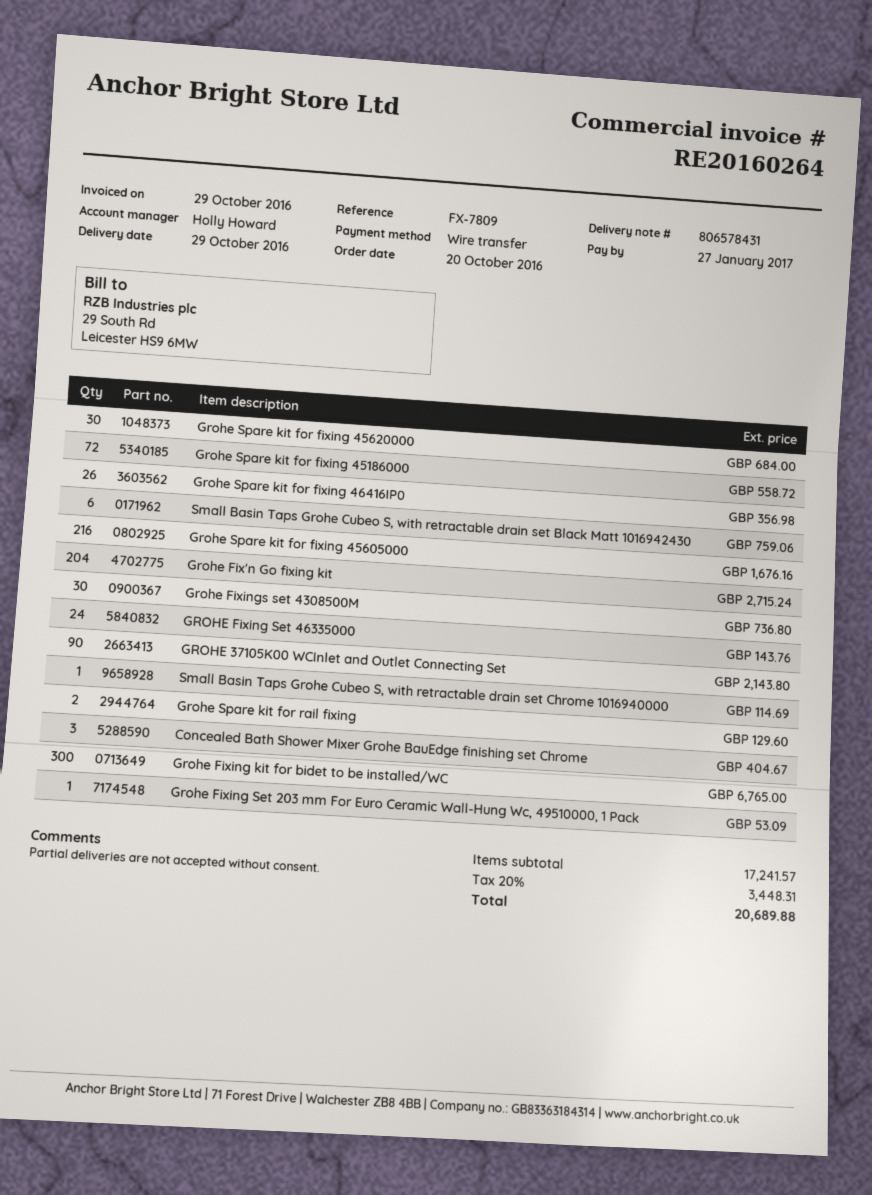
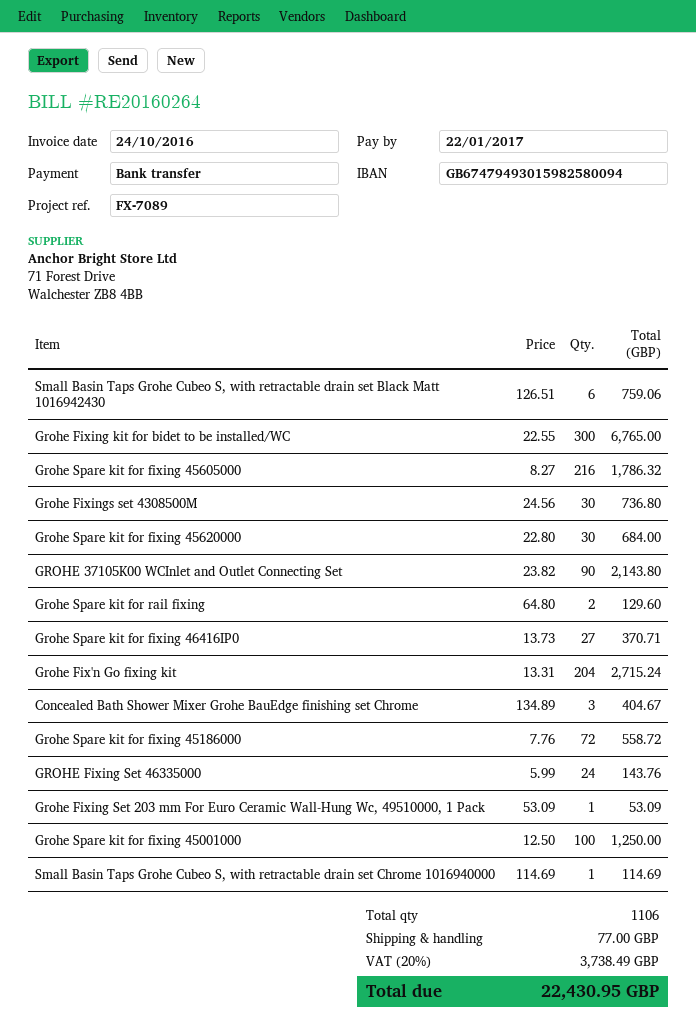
invoice date: 2016-10-29 -> 2016-10-24
due date: 2017-01-27 -> 2017-01-22
reference: FX-7809 -> FX-7089
Grohe Spare kit for fixing 46416IP0: 26 for 356.98 -> 27 for 370.71
Grohe Spare kit for fixing 45605000: 216 for 1676.16 -> 216 for 1786.32
Grohe Spare kit for fixing 45001000: none -> 100 for 1250.00
shipping: none -> 77.00
tax: 20% = 3448.31 -> 20% = 3738.49
total: 20689.88 -> 22430.95

